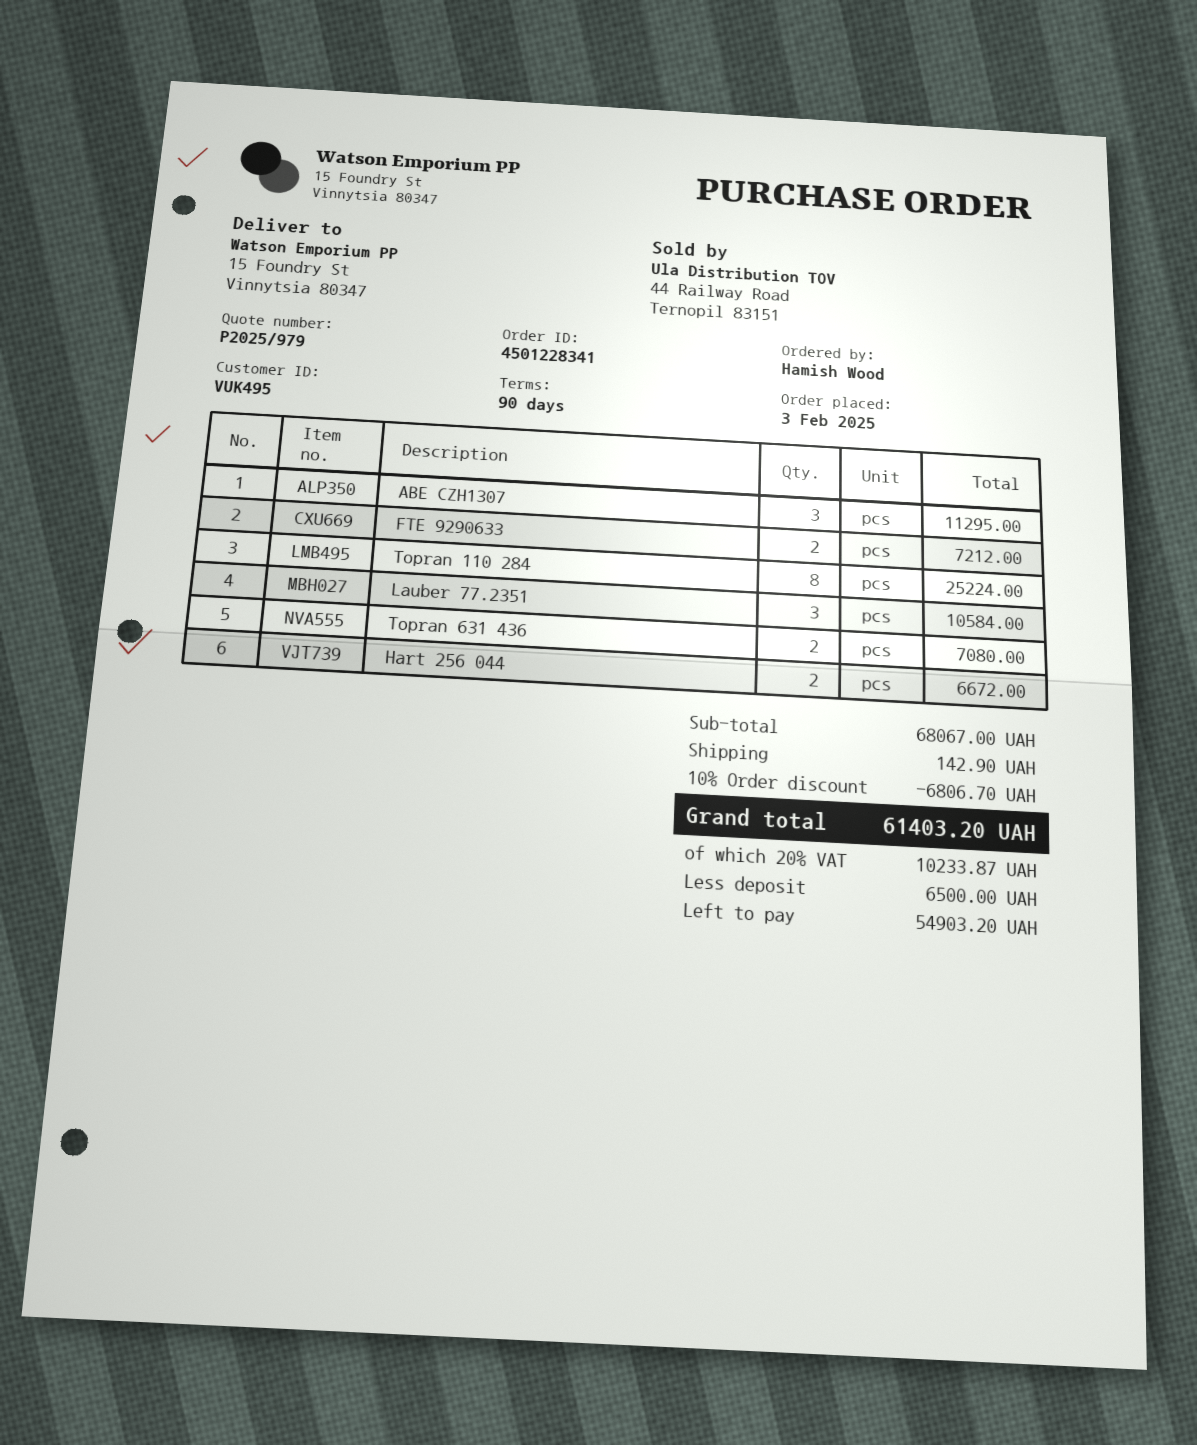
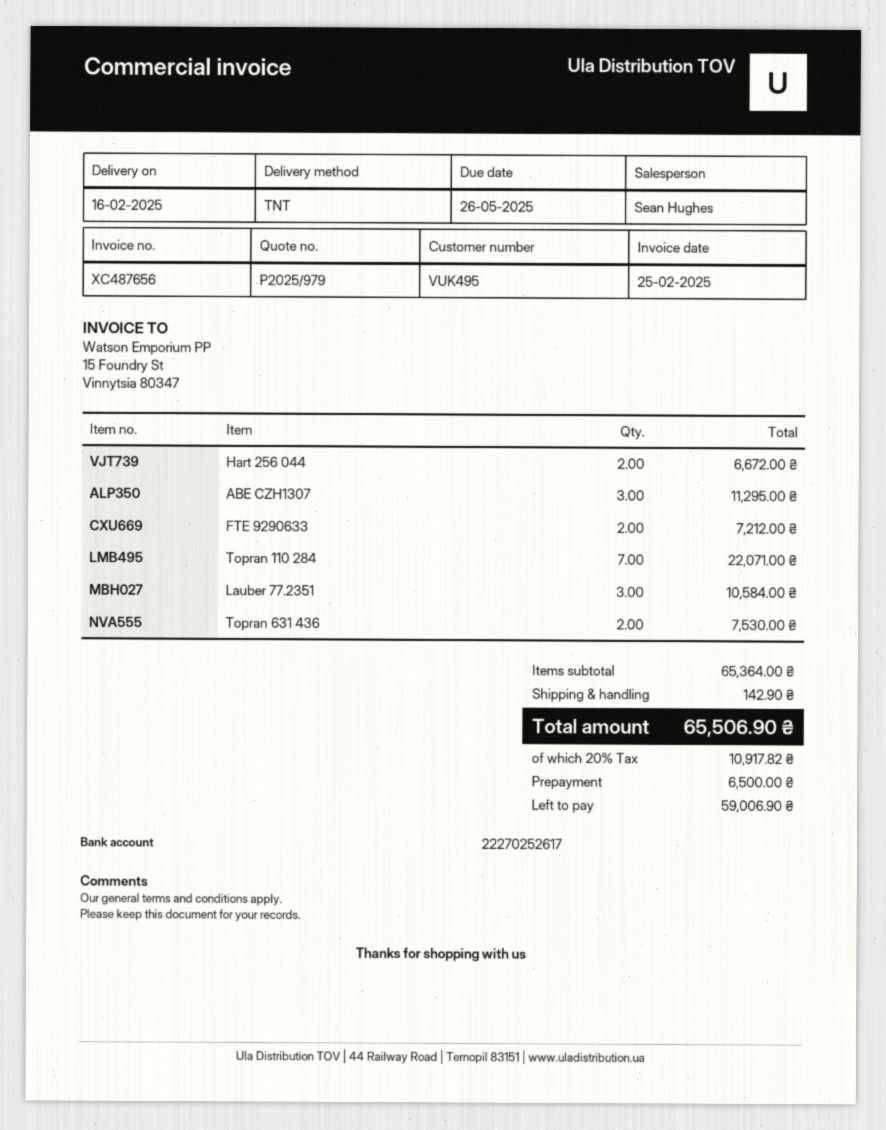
Topran 110 284: 8 for 25224.00 -> 7 for 22071.00
Topran 631 436: 2 for 7080.00 -> 2 for 7530.00
subtotal: 68067.00 -> 65364.00
discount: 10% = 6806.70 -> none
tax: 20% = 10233.87 -> 20% = 10917.82
total: 61403.20 -> 65506.90
balance: 54903.20 -> 59006.90

